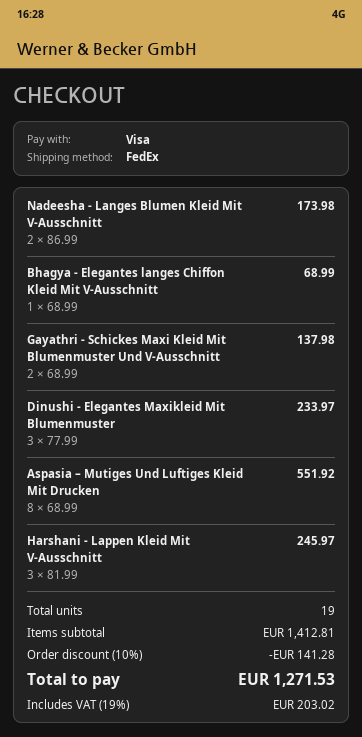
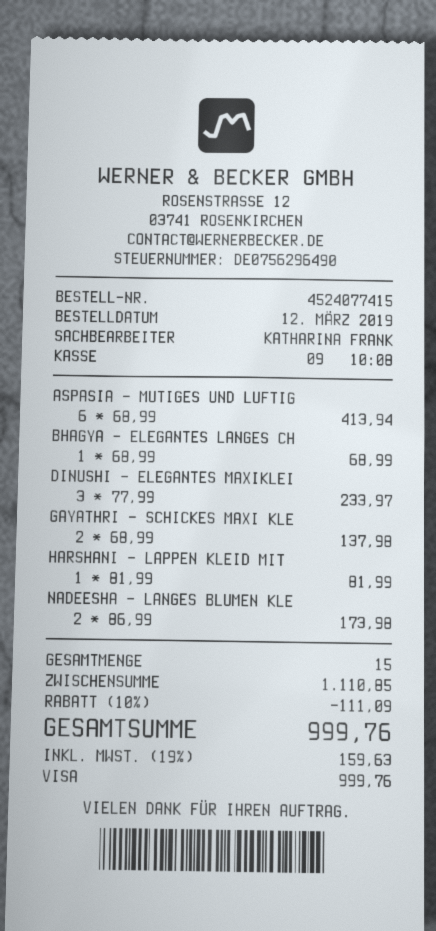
Aspasia – Mutiges Und Luftiges Kleid Mit Drucken: 8 x 68.99 = 551.92 -> 6 x 68.99 = 413.94
Harshani - Lappen Kleid Mit V-Ausschnitt: 3 x 81.99 = 245.97 -> 1 x 81.99 = 81.99
total quantity: 19 -> 15
subtotal: 1412.81 -> 1110.85
discount: 10% = 141.28 -> 10% = 111.09
tax: 19% = 203.02 -> 19% = 159.63
total: 1271.53 -> 999.76

